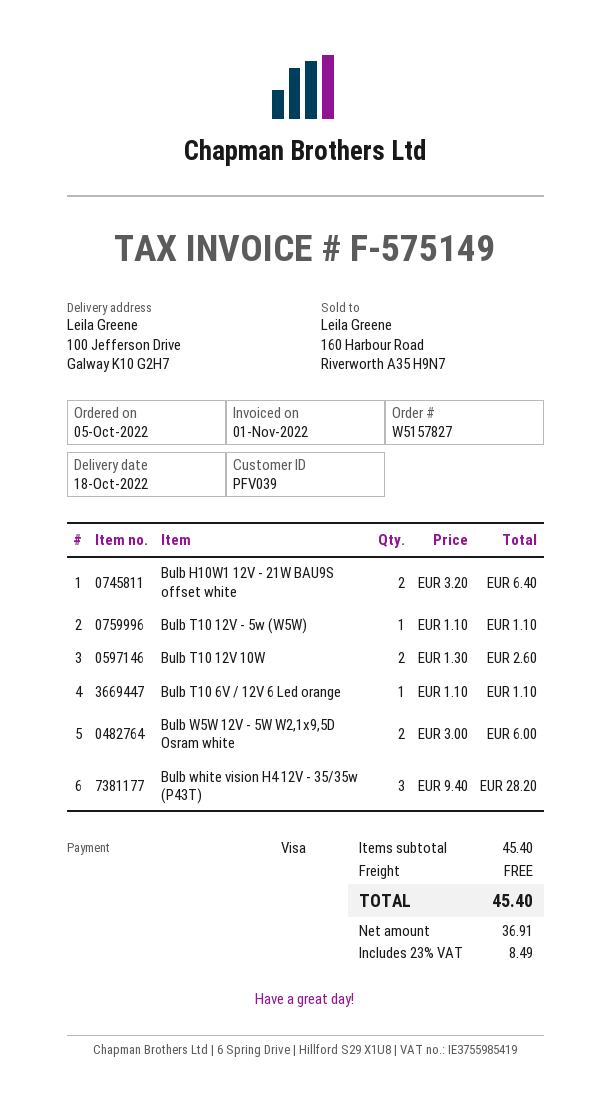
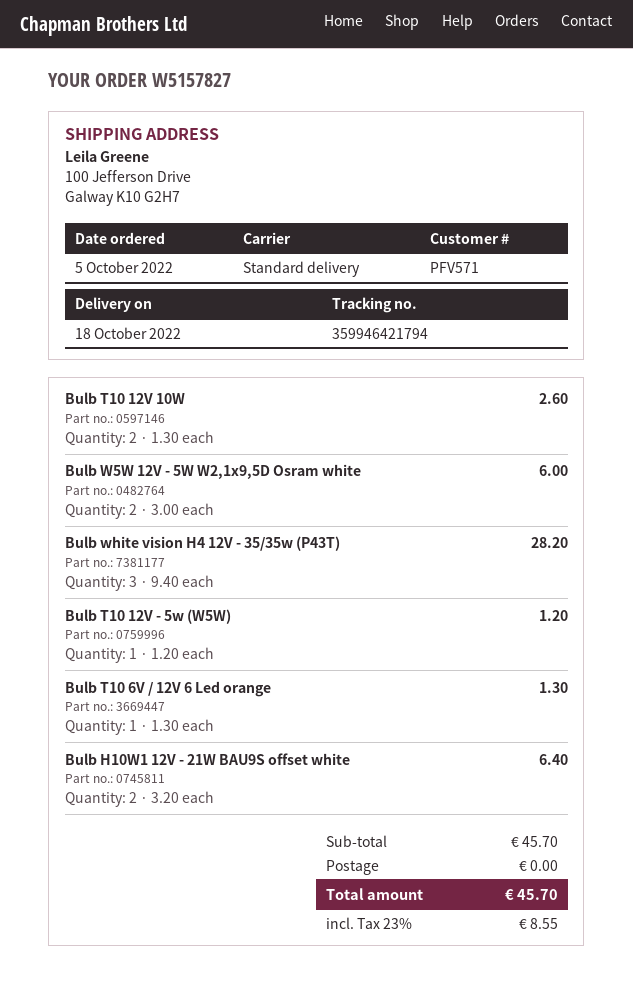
customer number: PFV039 -> PFV571
Bulb T10 12V - 5w (W5W): 1 x 1.10 = 1.10 -> 1 x 1.20 = 1.20
Bulb T10 6V / 12V 6 Led orange: 1 x 1.10 = 1.10 -> 1 x 1.30 = 1.30
subtotal: 45.40 -> 45.70
tax: 23% = 8.49 -> 23% = 8.55
total: 45.40 -> 45.70

